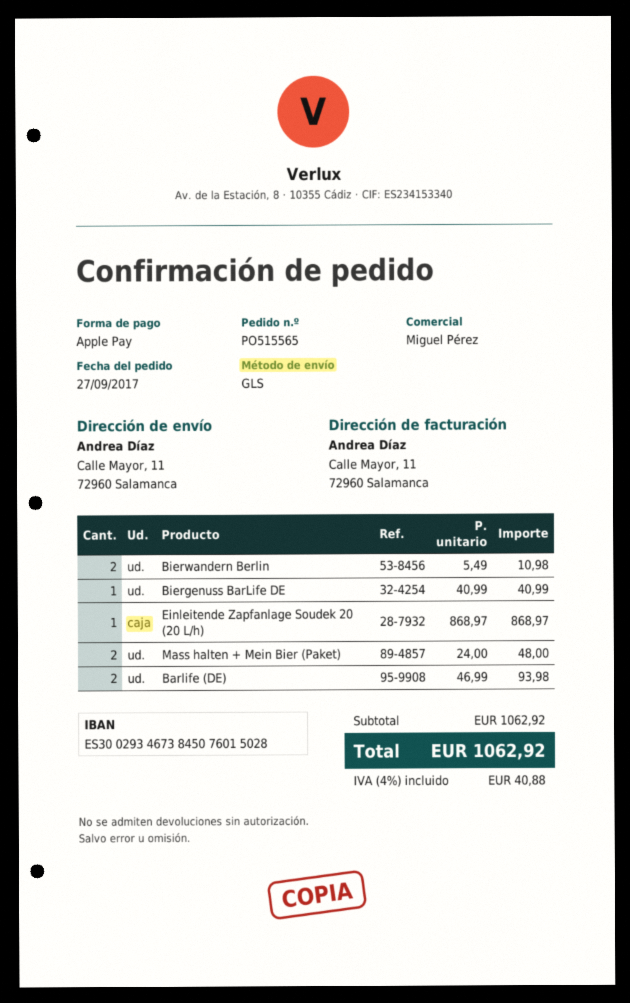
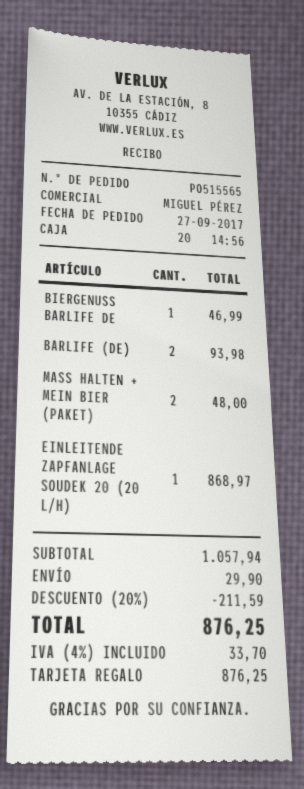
payment method: Apple Pay -> gift card
Bierwandern Berlin: 2 for 10.98 -> none
Biergenuss BarLife DE: 1 for 40.99 -> 1 for 46.99
subtotal: 1062.92 -> 1057.94
discount: none -> 20% = 211.59
shipping: none -> 29.90
tax: 4% = 40.88 -> 4% = 33.70
total: 1062.92 -> 876.25

